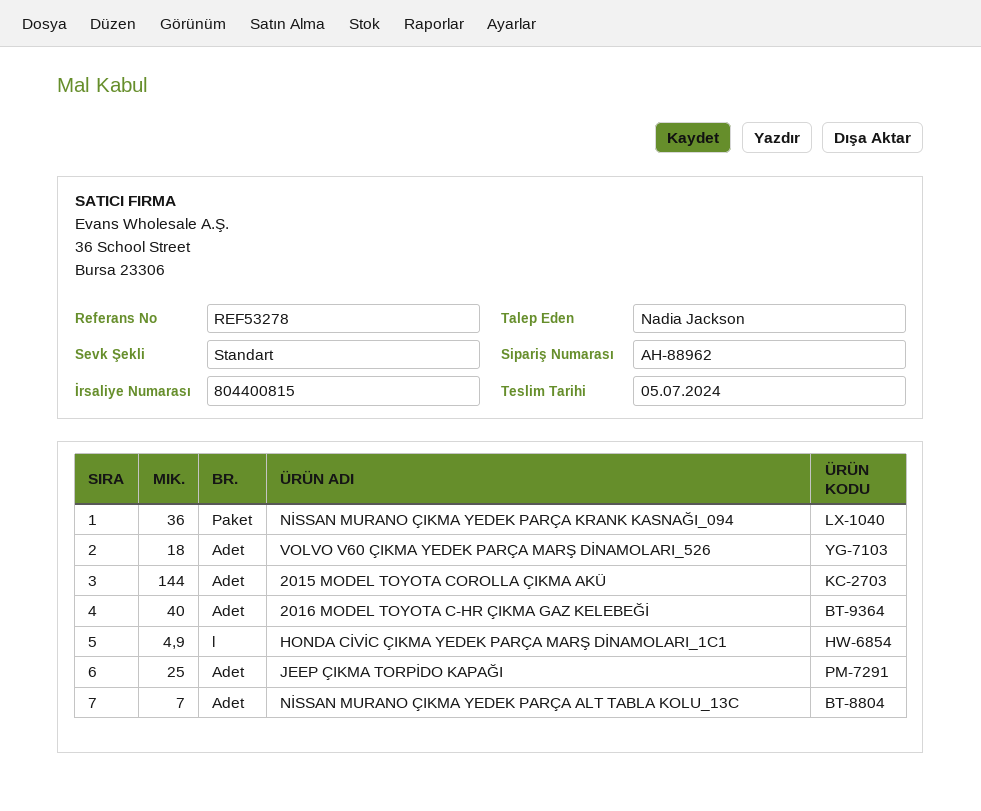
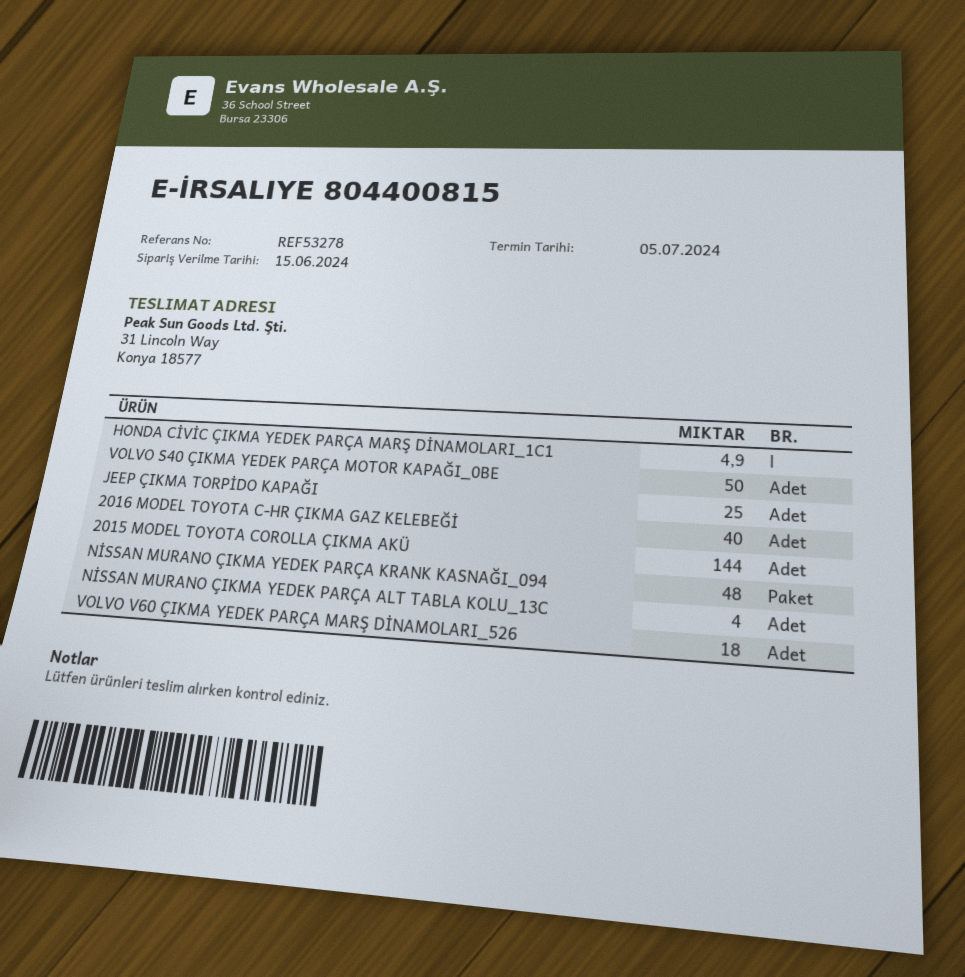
NİSSAN MURANO ÇIKMA YEDEK PARÇA KRANK KASNAĞI_094: 36 -> 48
NİSSAN MURANO ÇIKMA YEDEK PARÇA ALT TABLA KOLU_13C: 7 -> 4
VOLVO S40 ÇIKMA YEDEK PARÇA MOTOR KAPAĞI_0BE: none -> 50

